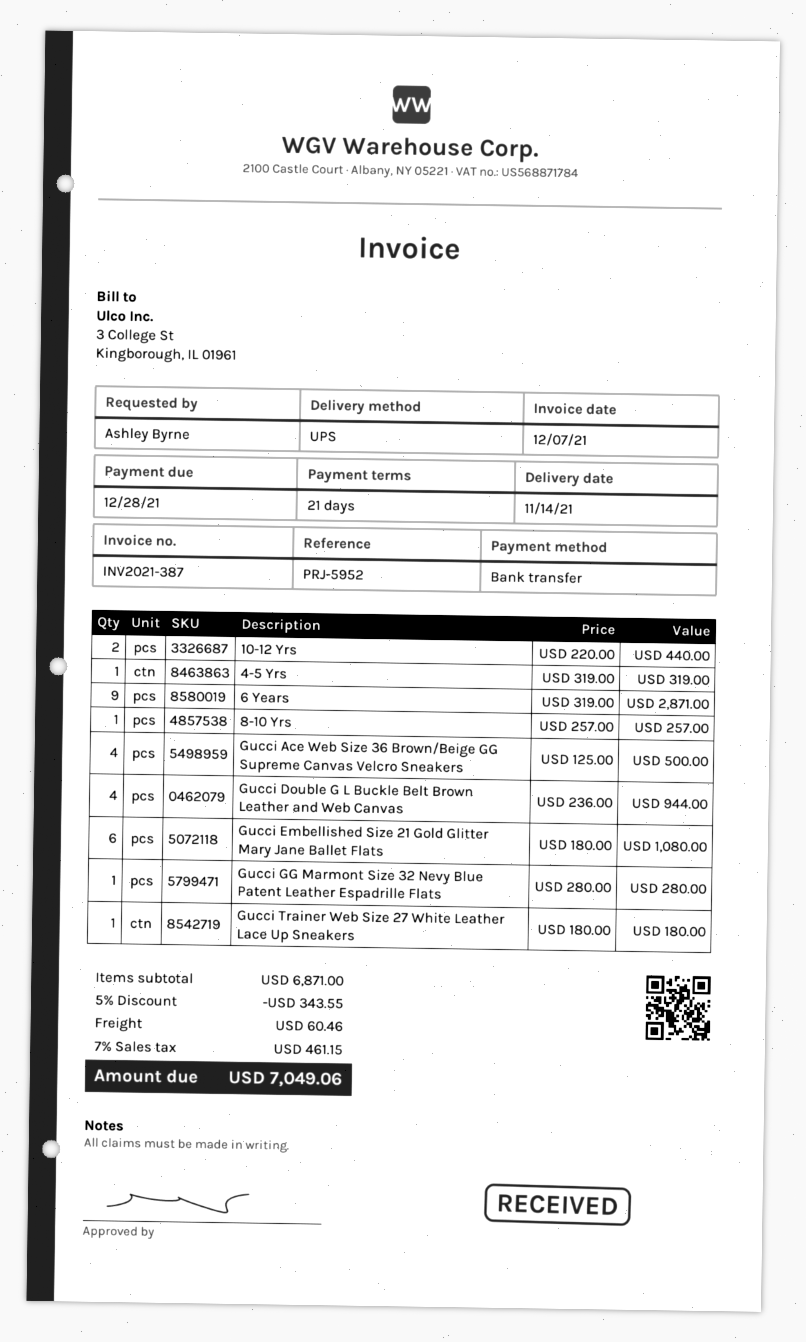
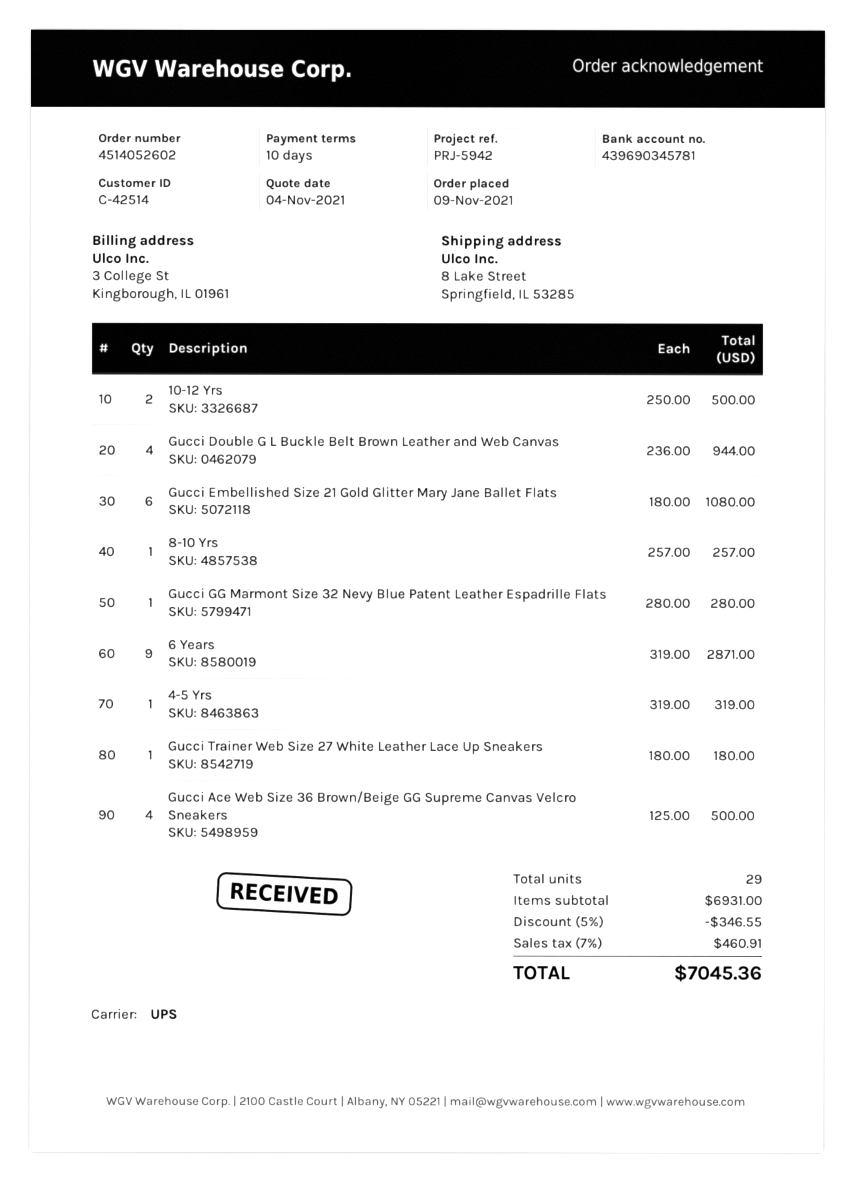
payment terms: 21 days -> 10 days
reference: PRJ-5952 -> PRJ-5942
10-12 Yrs: 2 x 220.00 = 440.00 -> 2 x 250.00 = 500.00
subtotal: 6871.00 -> 6931.00
discount: 5% = 343.55 -> 5% = 346.55
shipping: 60.46 -> none
tax: 7% = 461.15 -> 7% = 460.91
total: 7049.06 -> 7045.36

